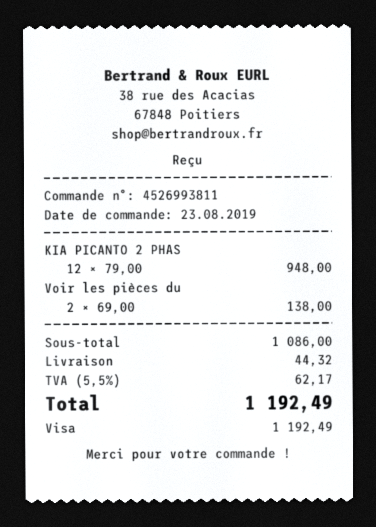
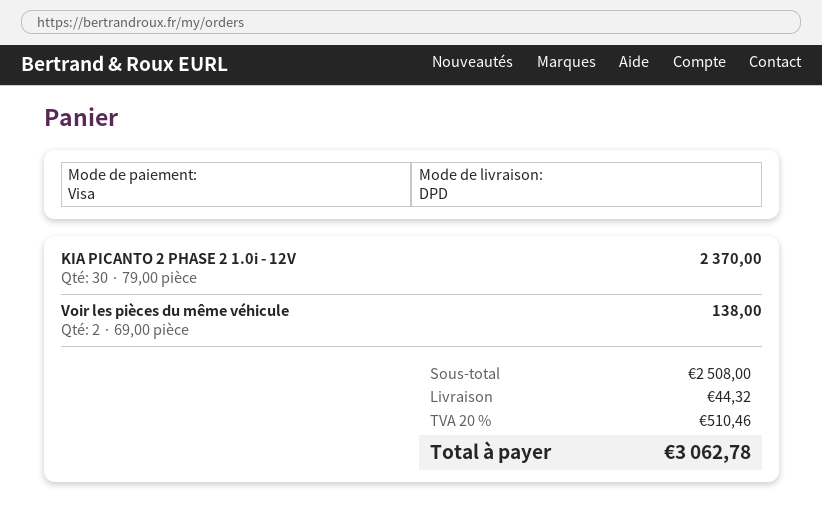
KIA PICANTO 2 PHAS: 12 x 79.00 = 948.00 -> 30 x 79.00 = 2370.00
subtotal: 1086.00 -> 2508.00
tax: 5.5% = 62.17 -> 20% = 510.46
total: 1192.49 -> 3062.78

